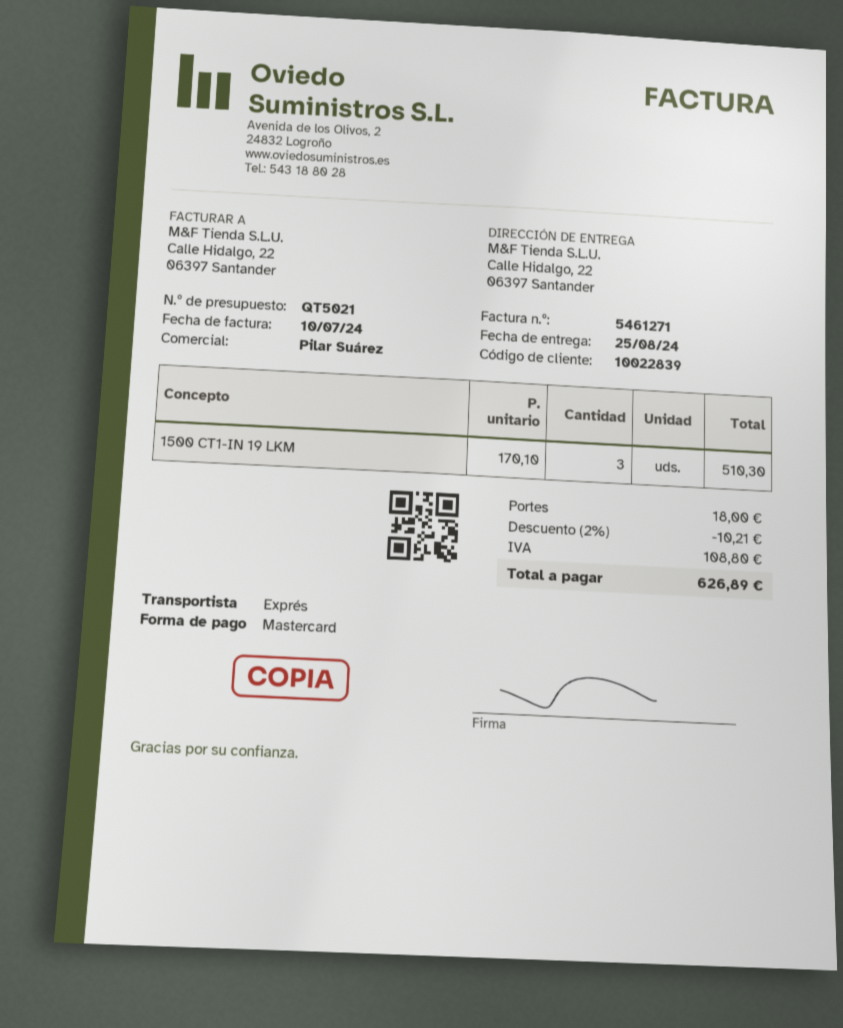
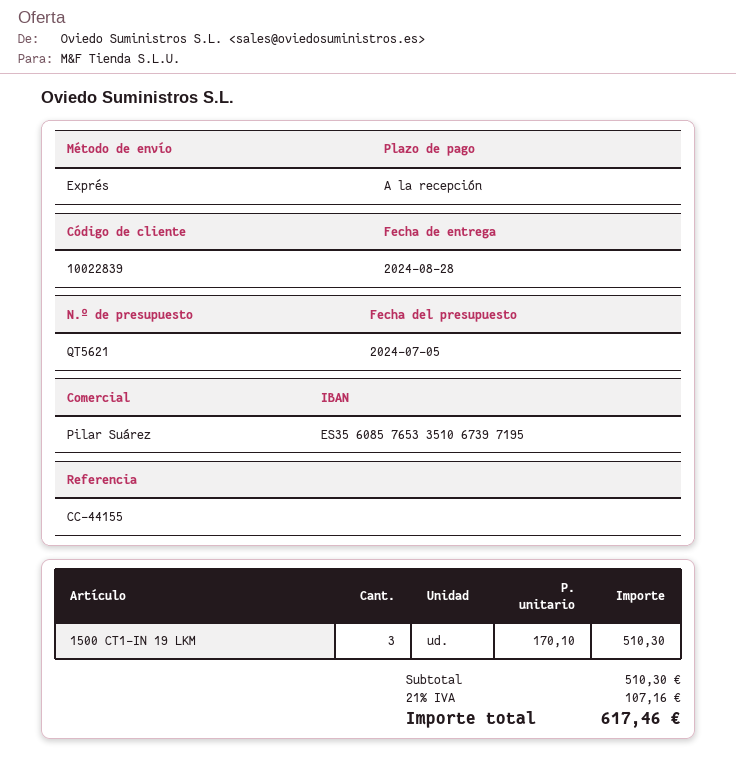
quote number: QT5021 -> QT5621
delivery date: 2024-08-25 -> 2024-08-28
discount: 2% = 10.21 -> none
shipping: 18.00 -> none
tax: 108.80 -> 107.16
total: 626.89 -> 617.46

